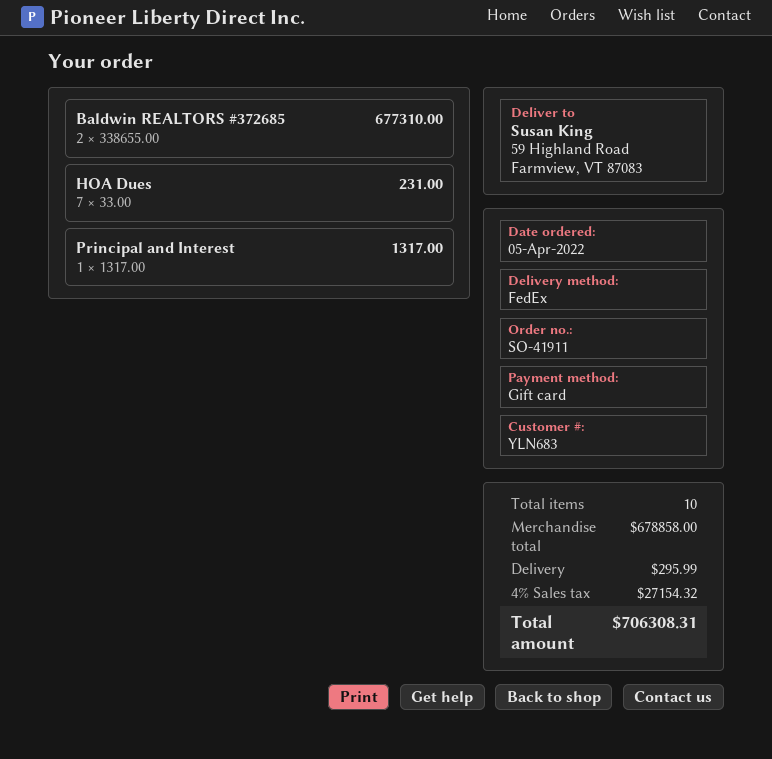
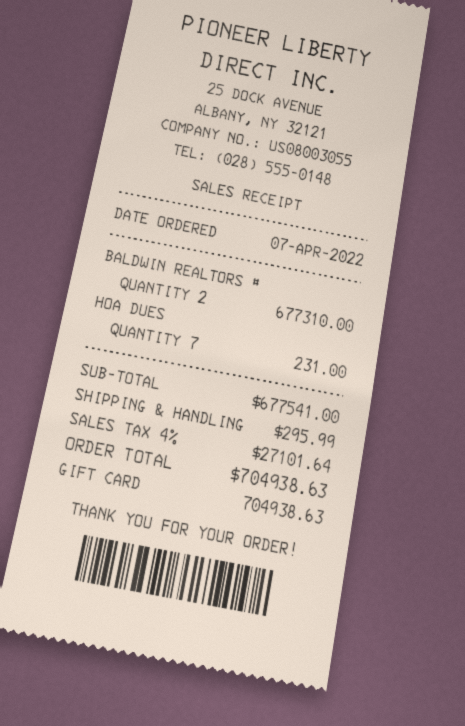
order date: 2022-04-05 -> 2022-04-07
Principal and Interest: 1 for 1317.00 -> none
subtotal: 678858.00 -> 677541.00
tax: 4% = 27154.32 -> 4% = 27101.64
total: 706308.31 -> 704938.63

